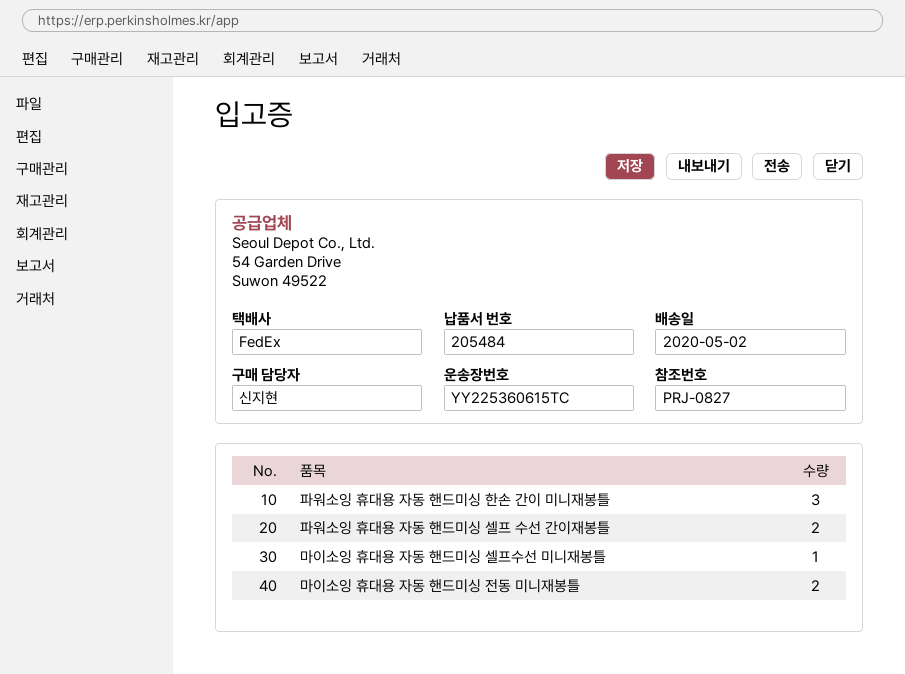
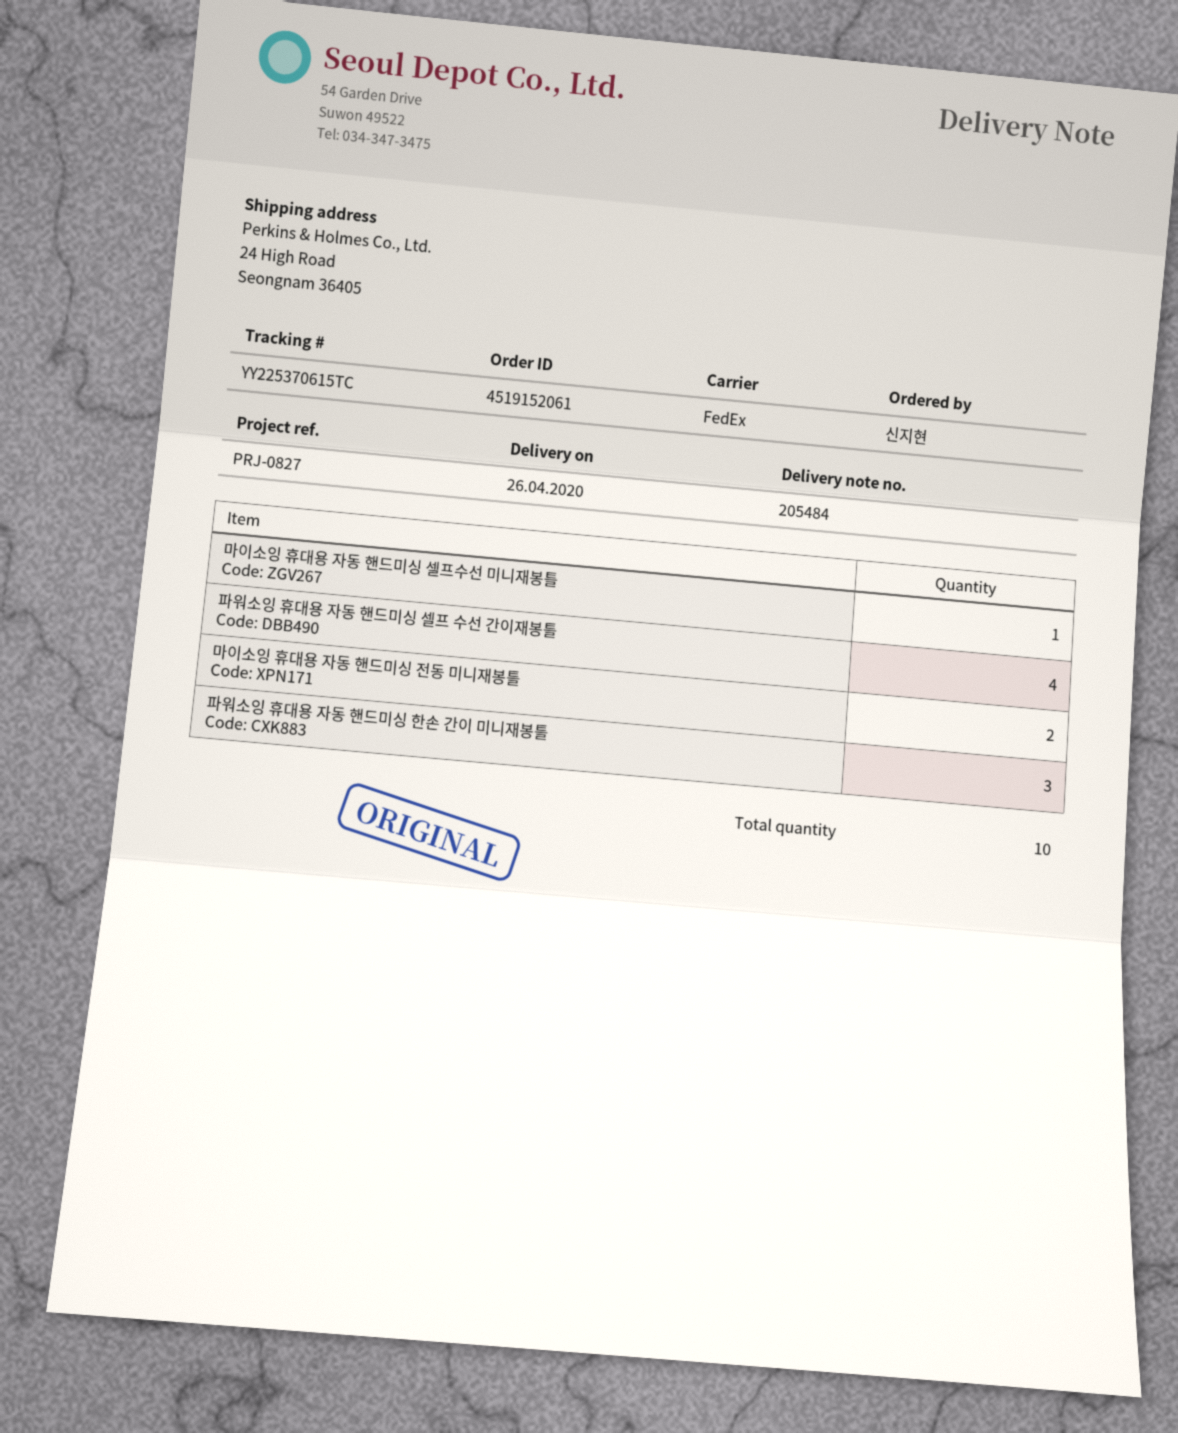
delivery date: 2020-05-02 -> 2020-04-26
tracking number: YY225360615TC -> YY225370615TC
파워소잉 휴대용 자동 핸드미싱 셀프 수선 간이재봉틀: 2 -> 4

